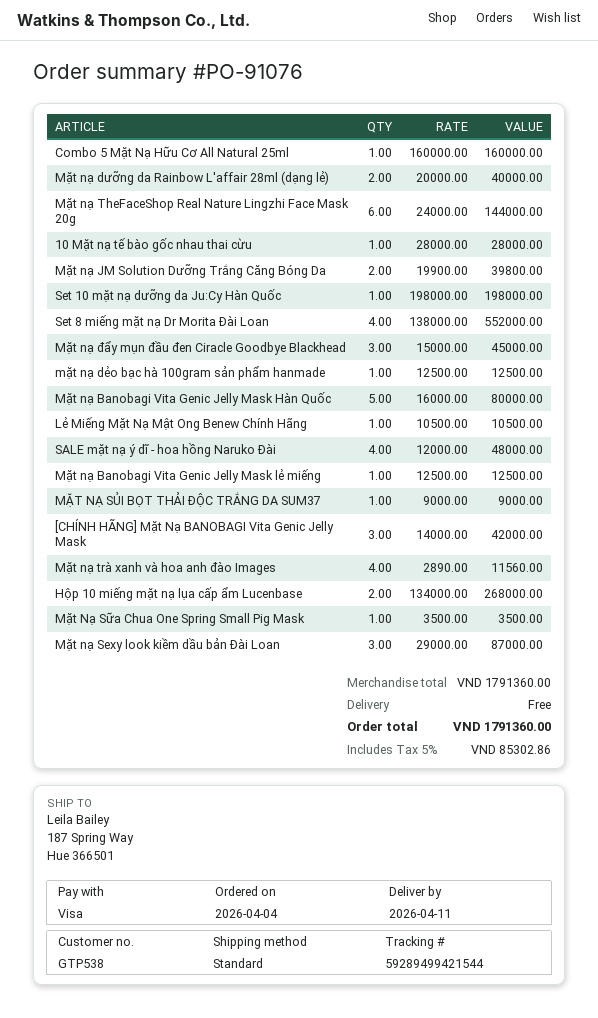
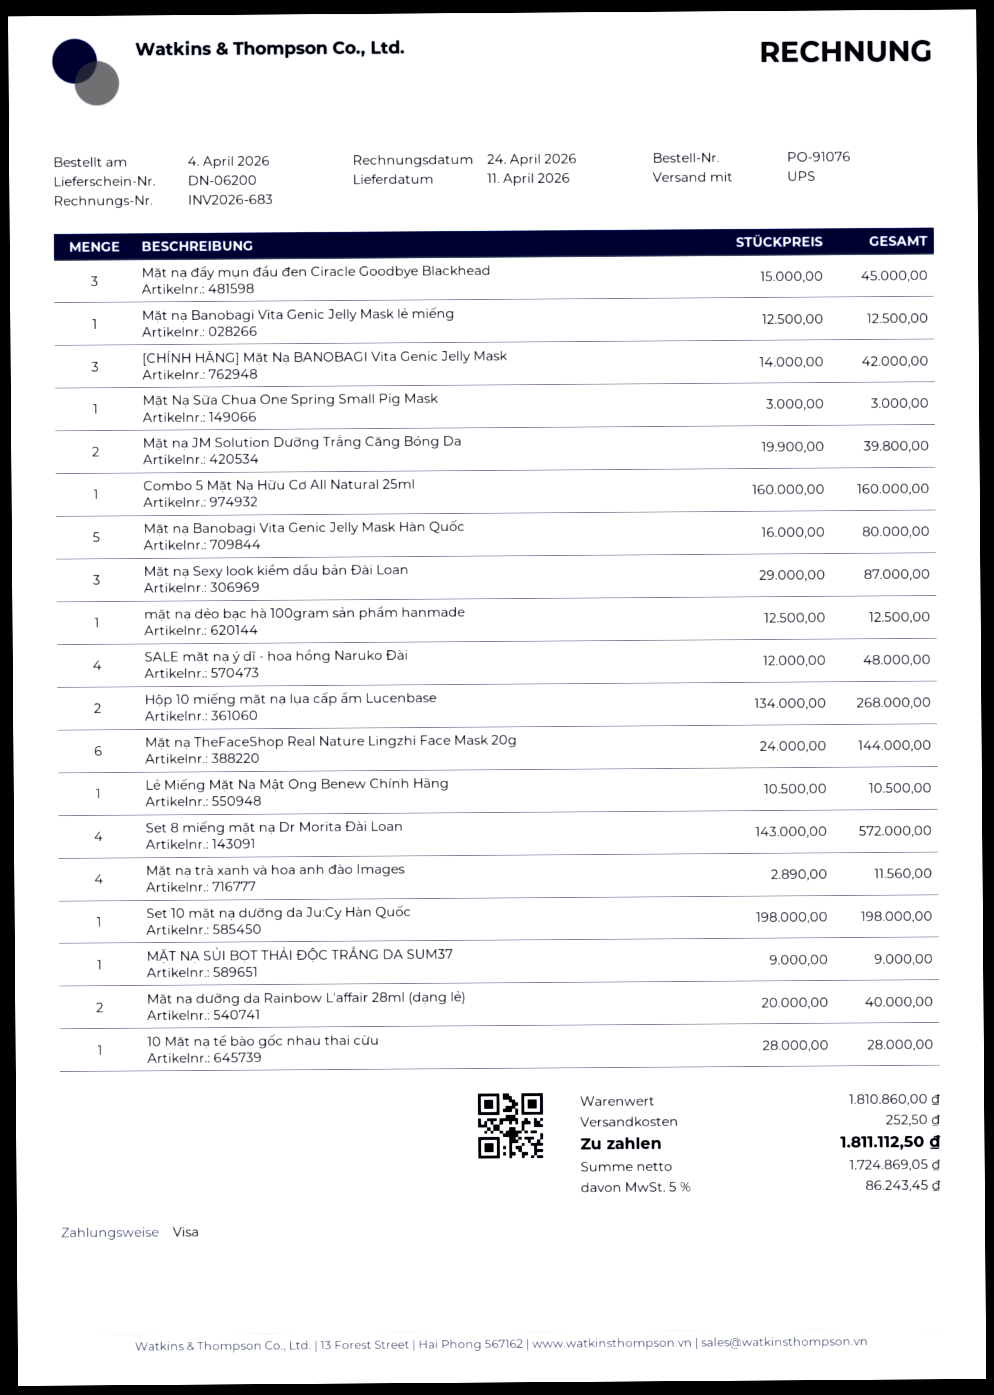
shipping method: standard -> UPS
Set 8 miếng mặt nạ Dr Morita Đài Loan: 4 x 138000.00 = 552000.00 -> 4 x 143000.00 = 572000.00
Mặt Nạ Sữa Chua One Spring Small Pig Mask: 1 x 3500.00 = 3500.00 -> 1 x 3000.00 = 3000.00
subtotal: 1791360.00 -> 1810860.00
shipping: 0.00 -> 252.50
tax: 5% = 85302.86 -> 5% = 86243.45
total: 1791360.00 -> 1811112.50

